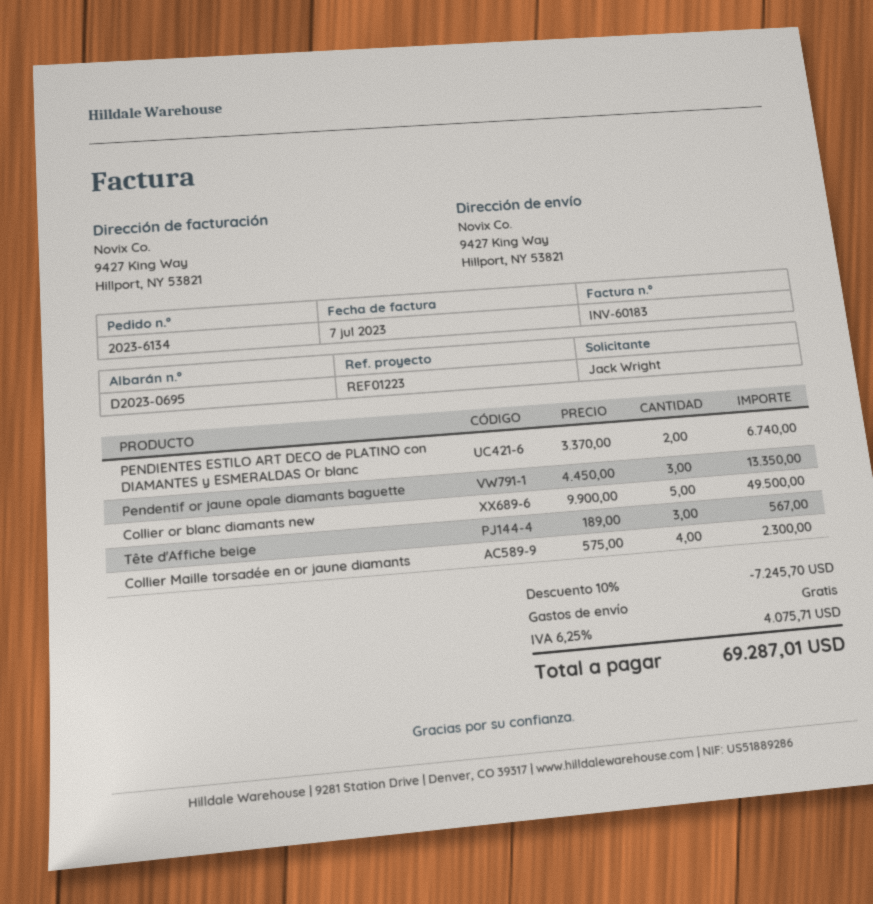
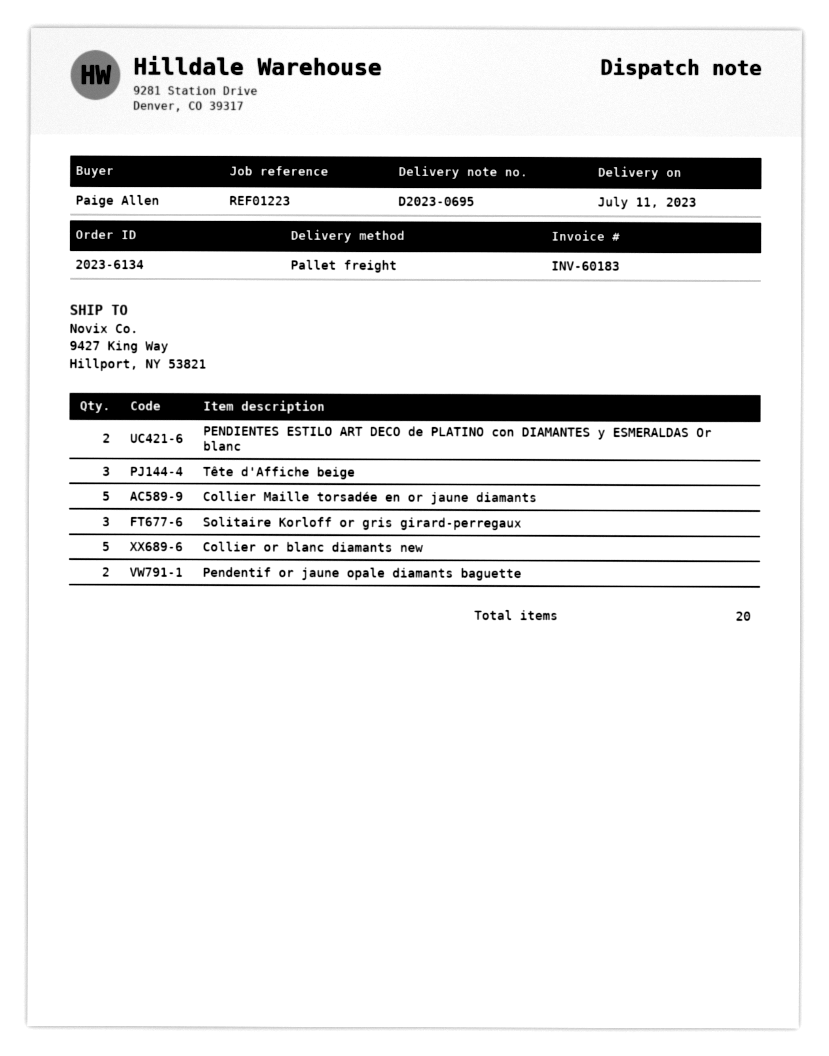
ordered by: Jack Wright -> Paige Allen
Pendentif or jaune opale diamants baguette: 3 -> 2
Collier Maille torsadée en or jaune diamants: 4 -> 5
Solitaire Korloff or gris girard-perregaux: none -> 3

